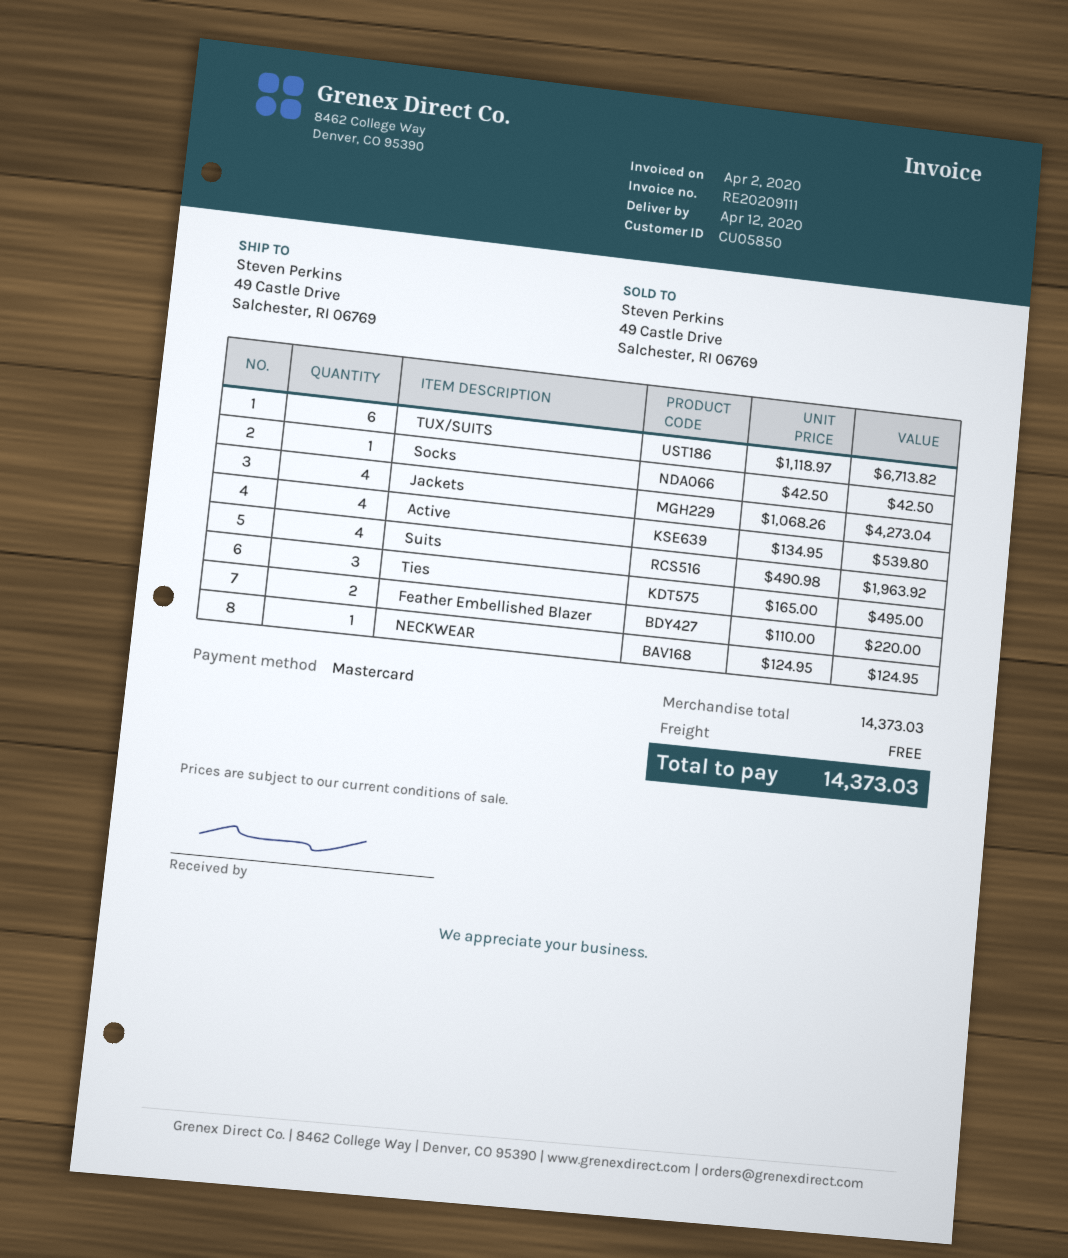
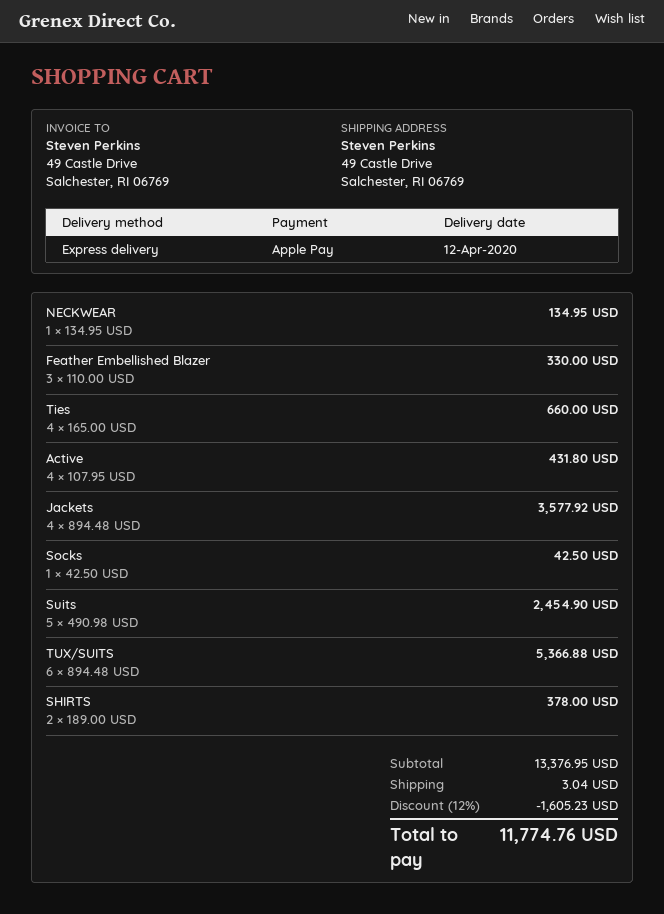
payment method: Mastercard -> Apple Pay
TUX/SUITS: 6 x 1118.97 = 6713.82 -> 6 x 894.48 = 5366.88
Jackets: 4 x 1068.26 = 4273.04 -> 4 x 894.48 = 3577.92
Active: 4 x 134.95 = 539.80 -> 4 x 107.95 = 431.80
Suits: 4 x 490.98 = 1963.92 -> 5 x 490.98 = 2454.90
Ties: 3 x 165.00 = 495.00 -> 4 x 165.00 = 660.00
Feather Embellished Blazer: 2 x 110.00 = 220.00 -> 3 x 110.00 = 330.00
NECKWEAR: 1 x 124.95 = 124.95 -> 1 x 134.95 = 134.95
SHIRTS: none -> 2 x 189.00 = 378.00
subtotal: 14373.03 -> 13376.95
discount: none -> 12% = 1605.23
shipping: 0.00 -> 3.04
total: 14373.03 -> 11774.76

